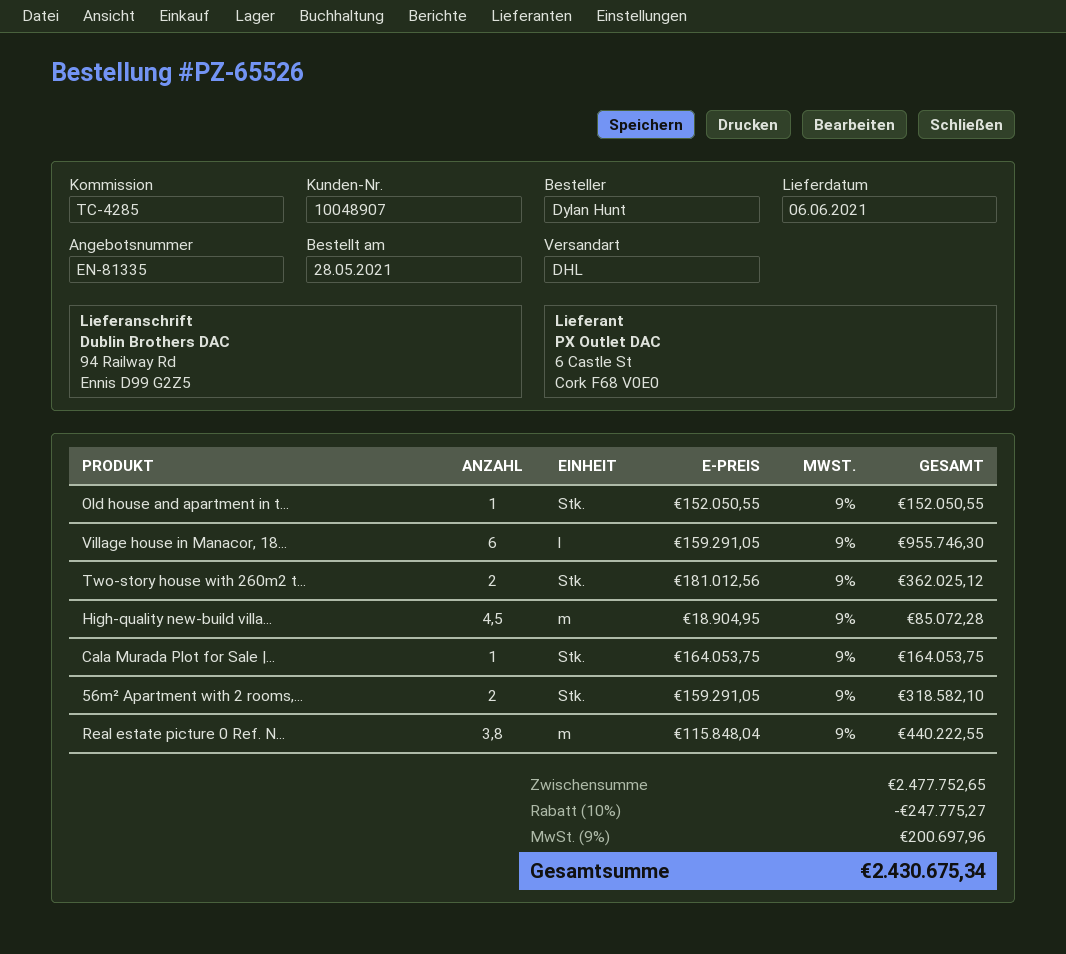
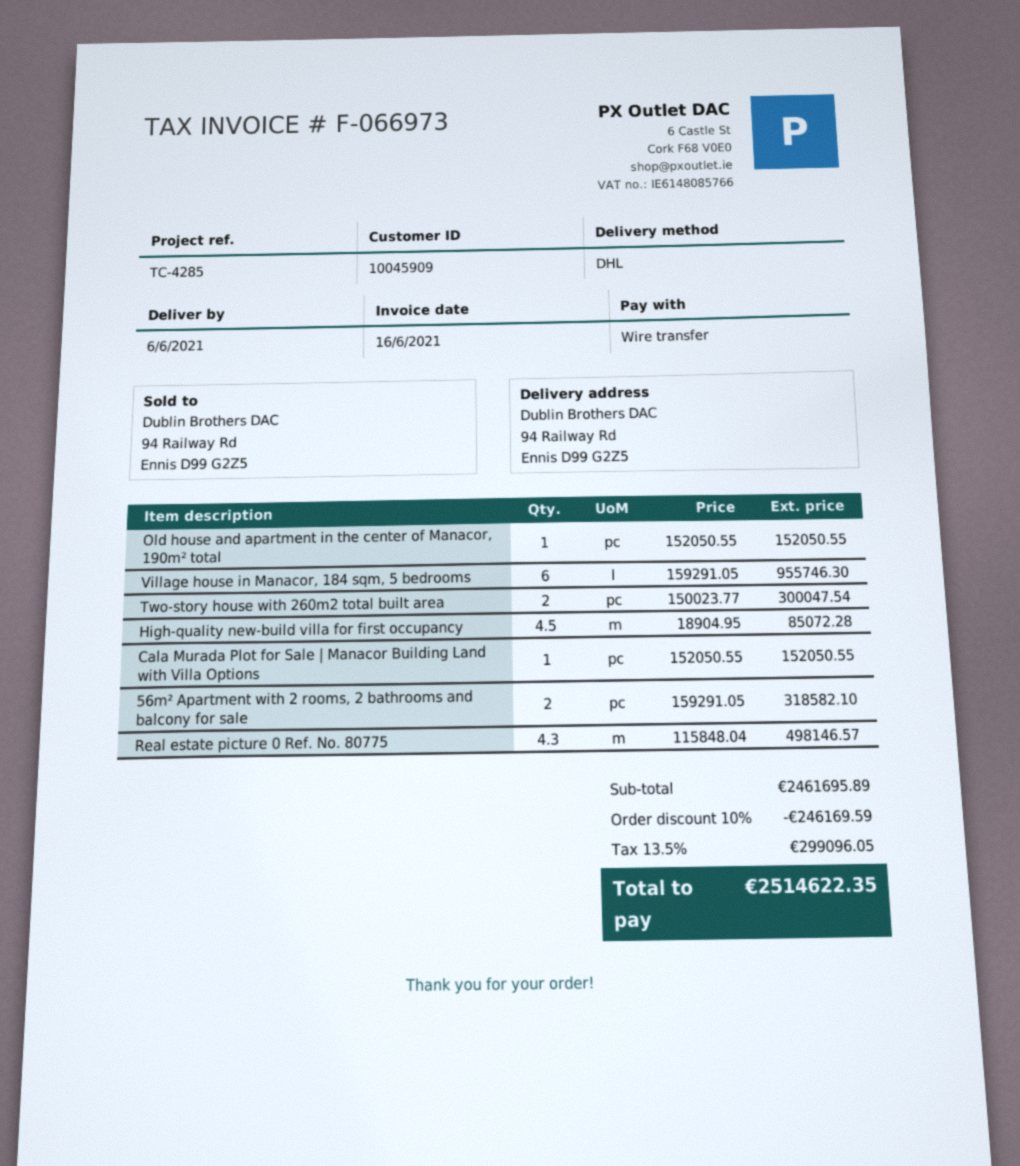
customer number: 10048907 -> 10045909
Two-story house with 260m2 t...: 2 x 181012.56 = 362025.12 -> 2 x 150023.77 = 300047.54
Cala Murada Plot for Sale |...: 1 x 164053.75 = 164053.75 -> 1 x 152050.55 = 152050.55
Real estate picture 0 Ref. N...: 3.8 x 115848.04 = 440222.55 -> 4.3 x 115848.04 = 498146.57
subtotal: 2477752.65 -> 2461695.89
discount: 10% = 247775.27 -> 10% = 246169.59
tax: 9% = 200697.96 -> 13.5% = 299096.05
total: 2430675.34 -> 2514622.35

